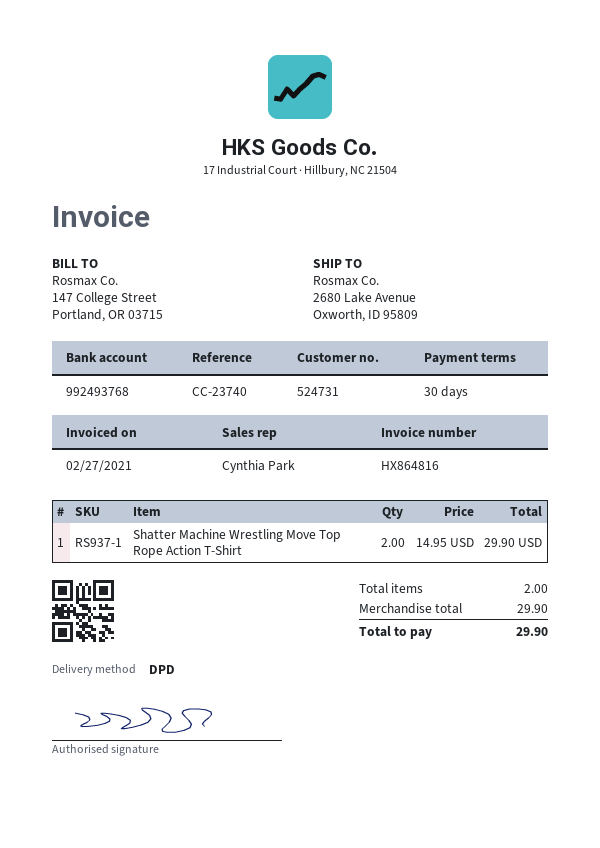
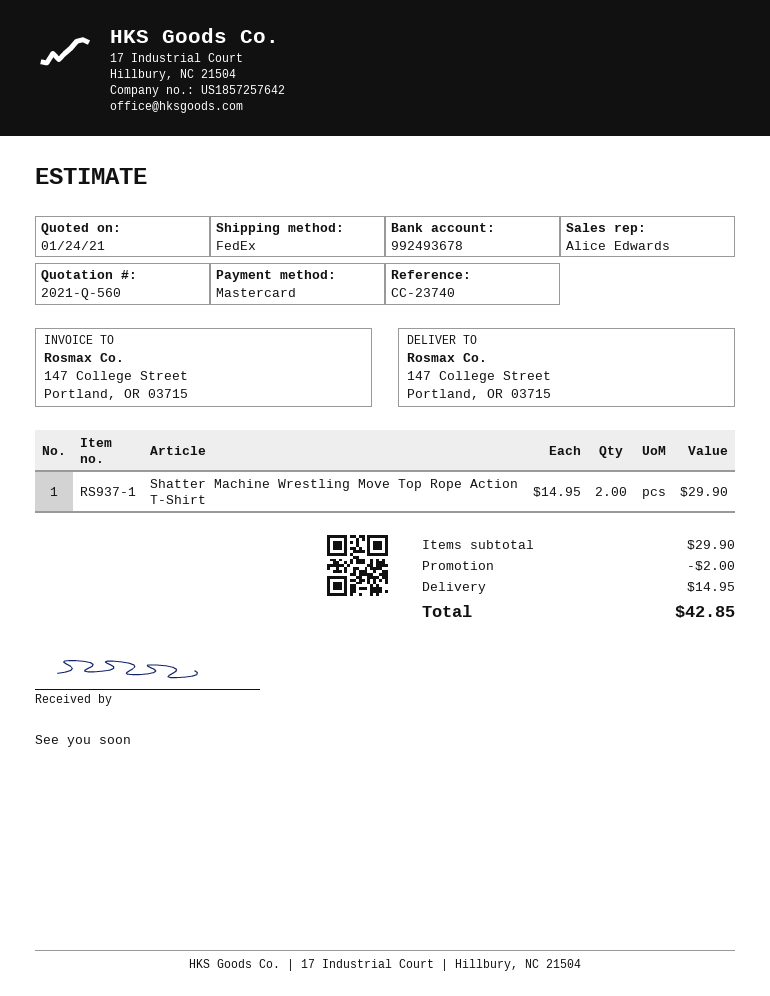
sales rep: Cynthia Park -> Alice Edwards
bank account: 992493768 -> 992493678
shipping method: DPD -> FedEx
ship to: 2680 Lake Avenue, Oxworth, ID 95809 -> 147 College Street, Portland, OR 03715
discount: none -> 2.00
shipping: none -> 14.95
total: 29.90 -> 42.85

